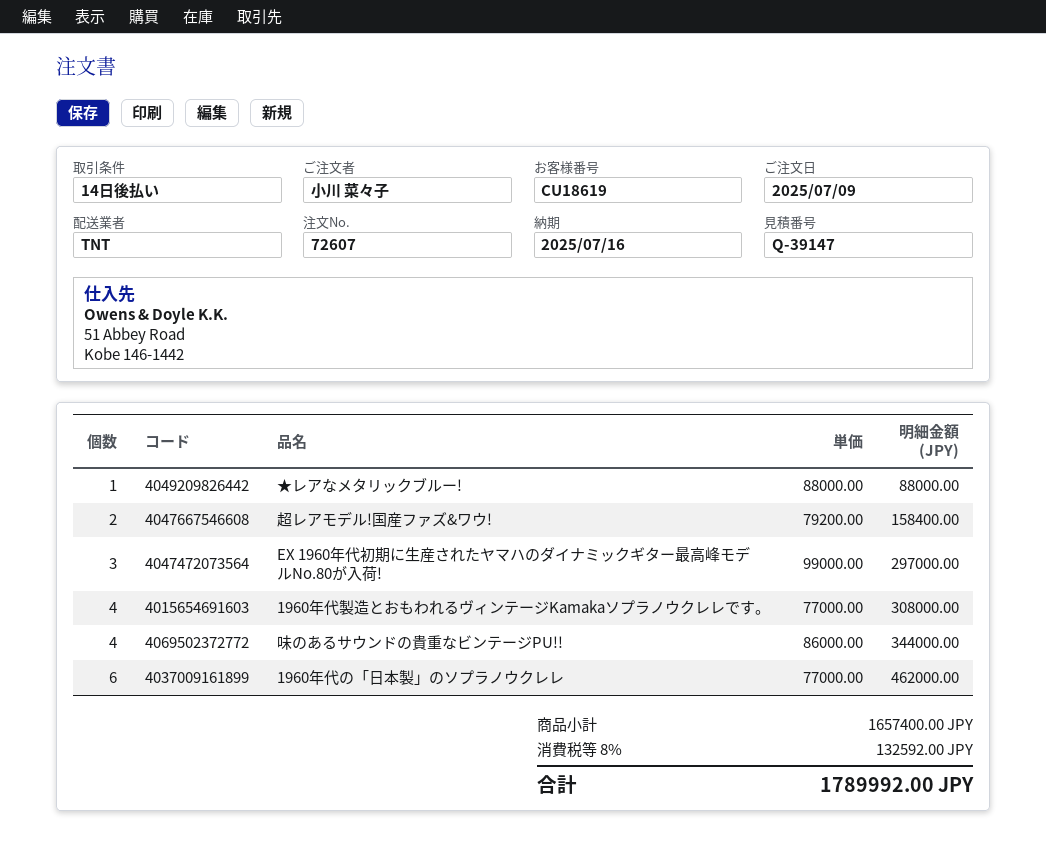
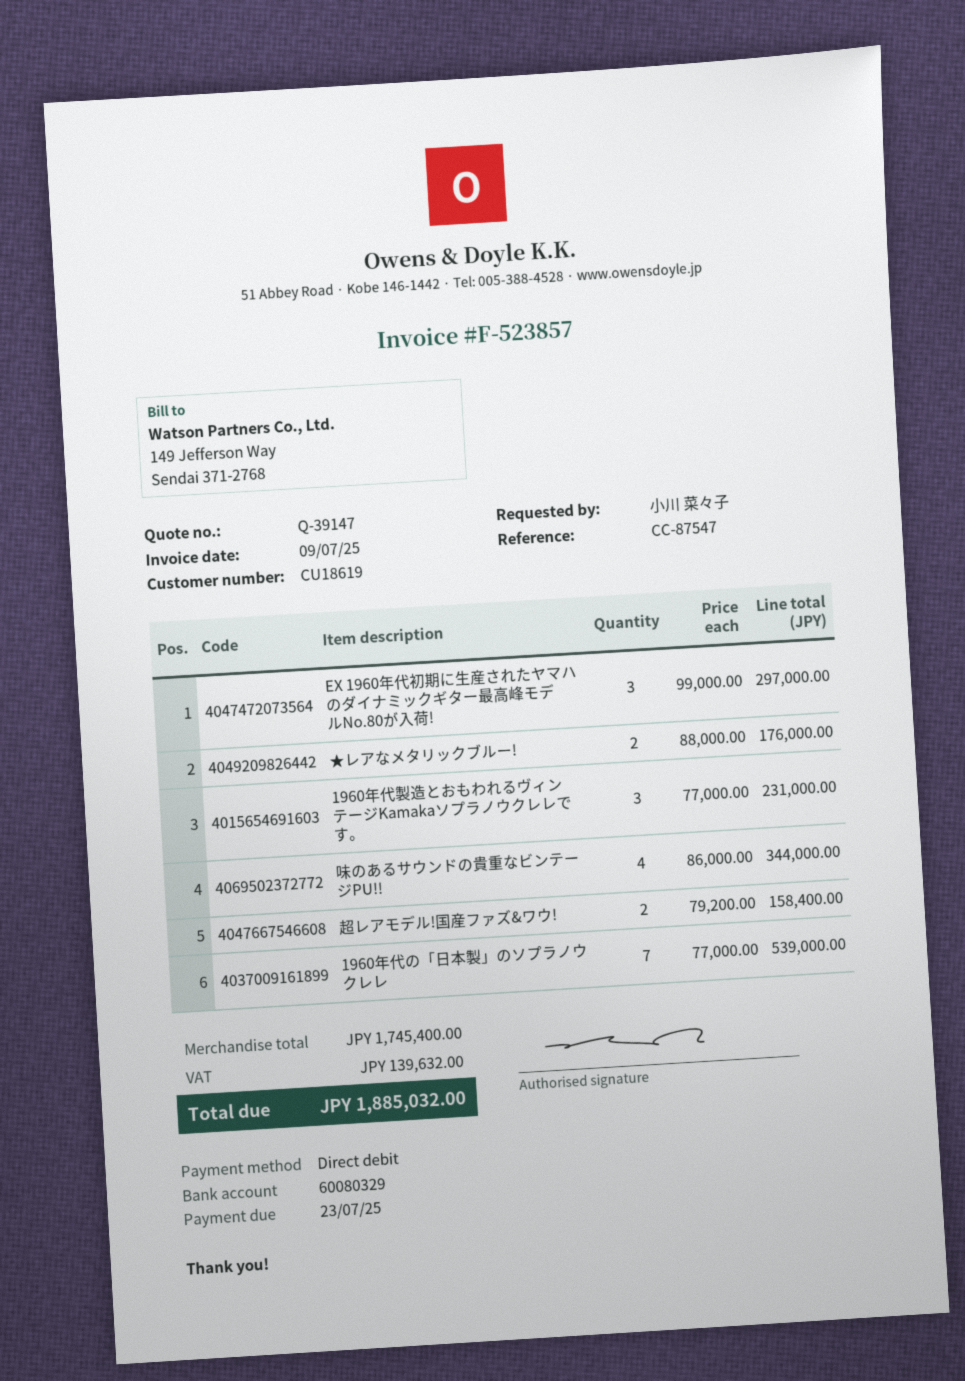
★レアなメタリックブルー!: 1 x 88000.00 = 88000.00 -> 2 x 88000.00 = 176000.00
1960年代製造とおもわれるヴィンテージKamakaソプラノウクレレです。: 4 x 77000.00 = 308000.00 -> 3 x 77000.00 = 231000.00
1960年代の「日本製」のソプラノウクレレ: 6 x 77000.00 = 462000.00 -> 7 x 77000.00 = 539000.00
subtotal: 1657400.00 -> 1745400.00
tax: 132592.00 -> 139632.00
total: 1789992.00 -> 1885032.00

